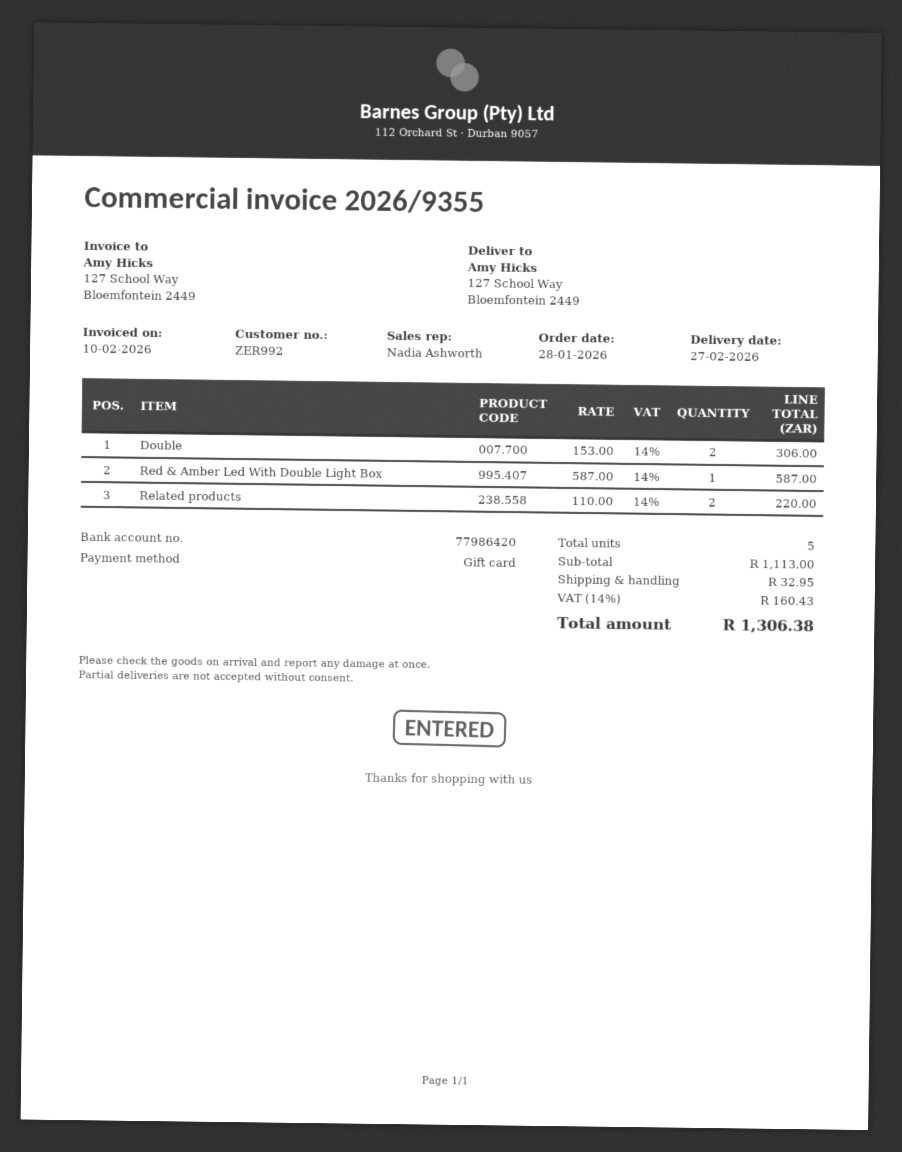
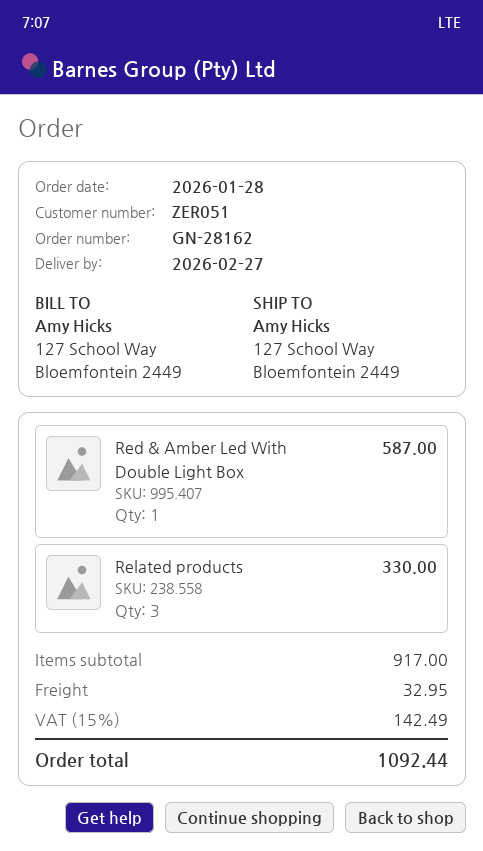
customer number: ZER992 -> ZER051
Double: 2 for 306.00 -> none
Related products: 2 for 220.00 -> 3 for 330.00
subtotal: 1113.00 -> 917.00
tax: 14% = 160.43 -> 15% = 142.49
total: 1306.38 -> 1092.44

